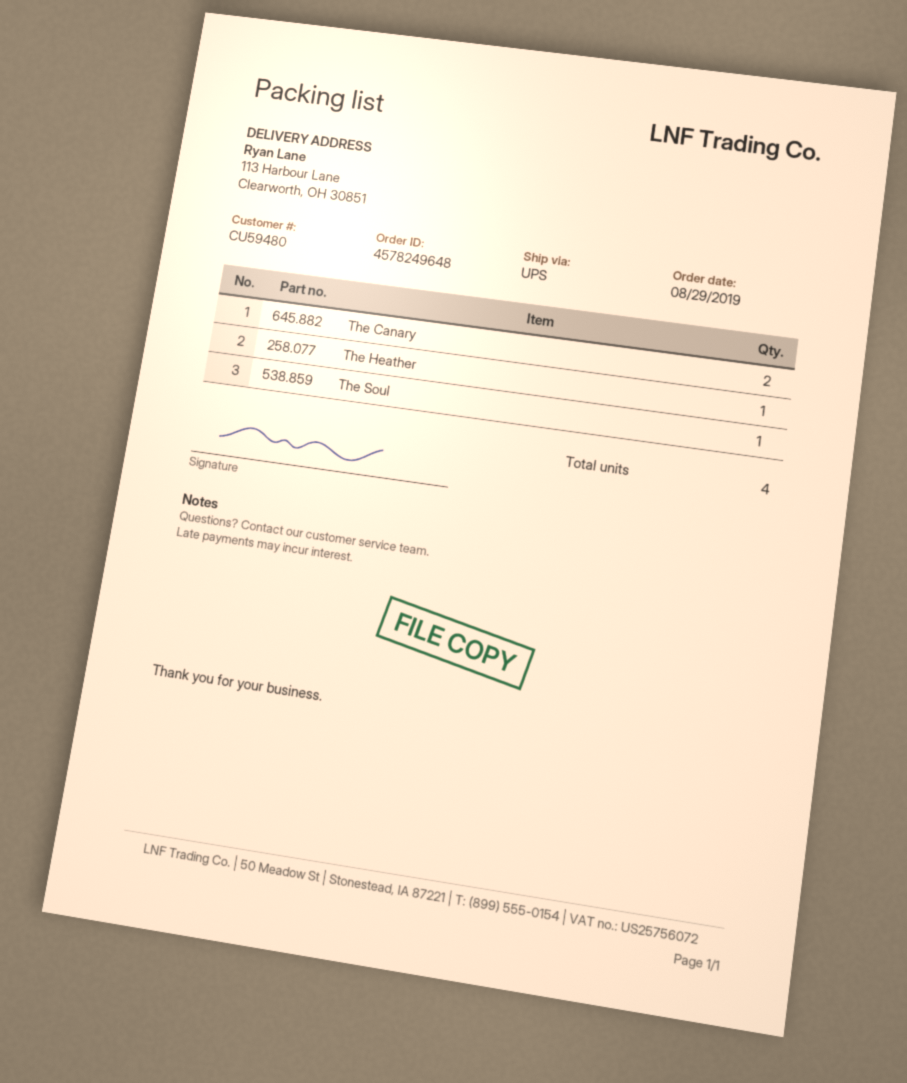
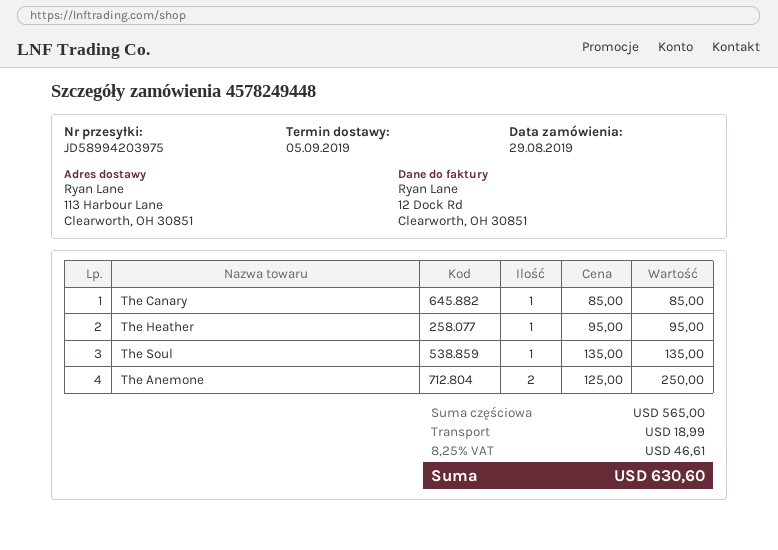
order number: 4578249648 -> 4578249448
The Canary: 2 -> 1
The Anemone: none -> 2

